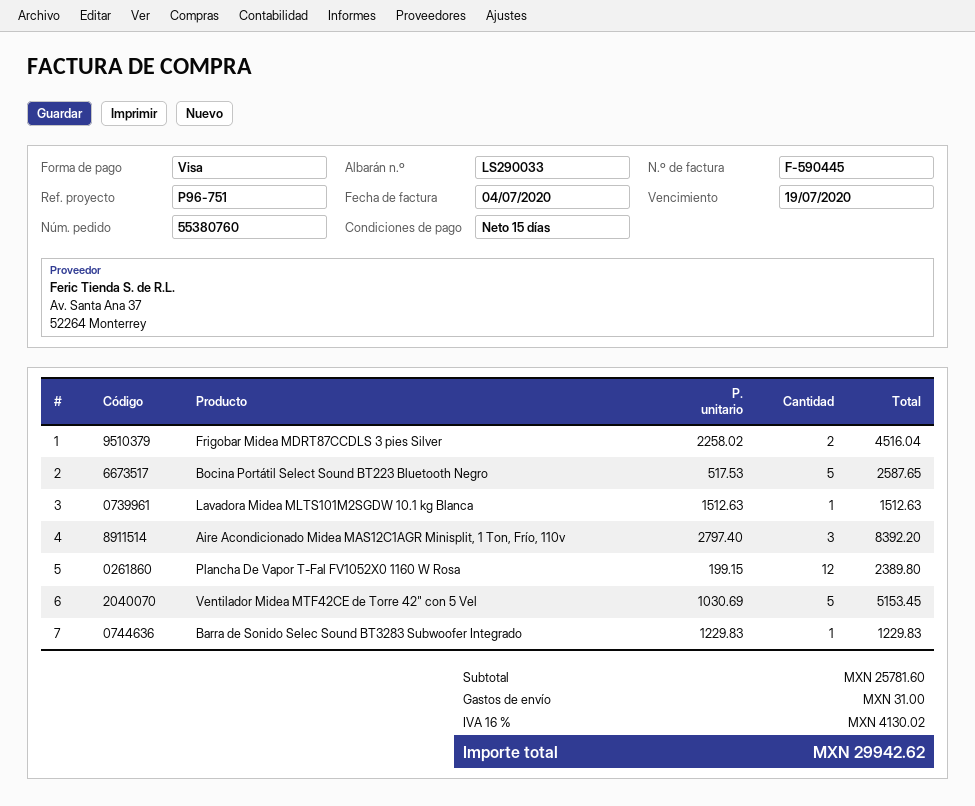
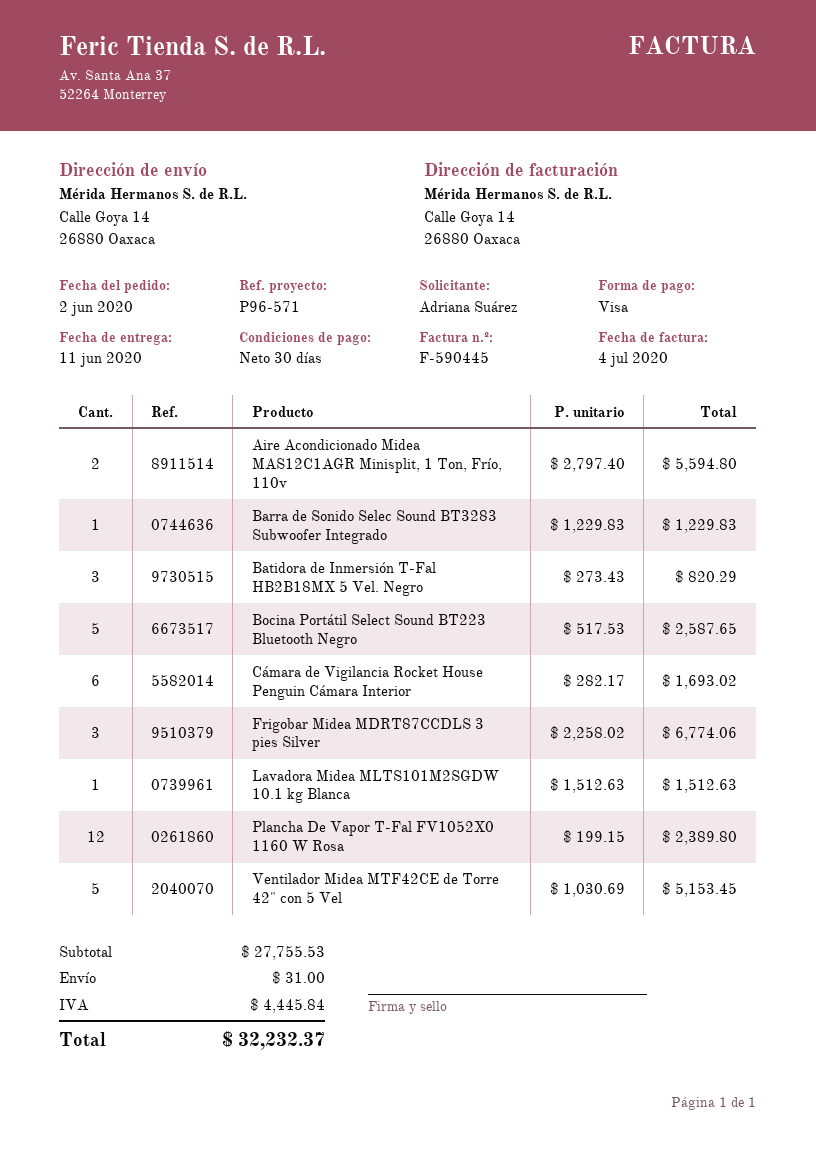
payment terms: 15 days -> 30 days
reference: P96-751 -> P96-571
Frigobar Midea MDRT87CCDLS 3 pies Silver: 2 x 2258.02 = 4516.04 -> 3 x 2258.02 = 6774.06
Aire Acondicionado Midea MAS12C1AGR Minisplit, 1 Ton, Frío, 110v: 3 x 2797.40 = 8392.20 -> 2 x 2797.40 = 5594.80
Batidora de Inmersión T-Fal HB2B18MX 5 Vel. Negro: none -> 3 x 273.43 = 820.29
Cámara de Vigilancia Rocket House Penguin Cámara Interior: none -> 6 x 282.17 = 1693.02
subtotal: 25781.60 -> 27755.53
tax: 4130.02 -> 4445.84
total: 29942.62 -> 32232.37

